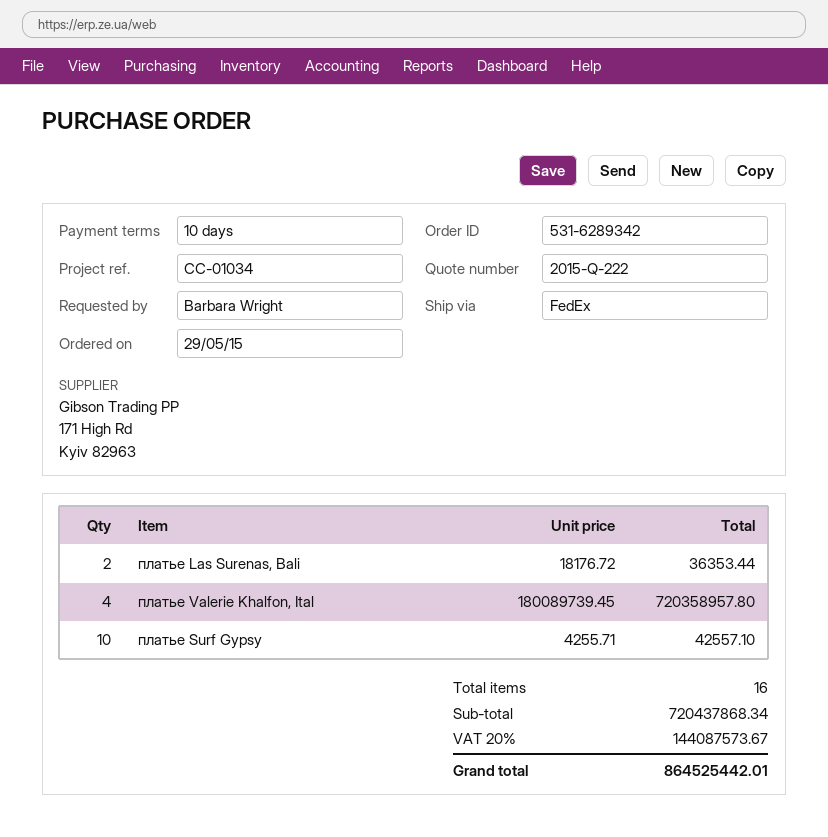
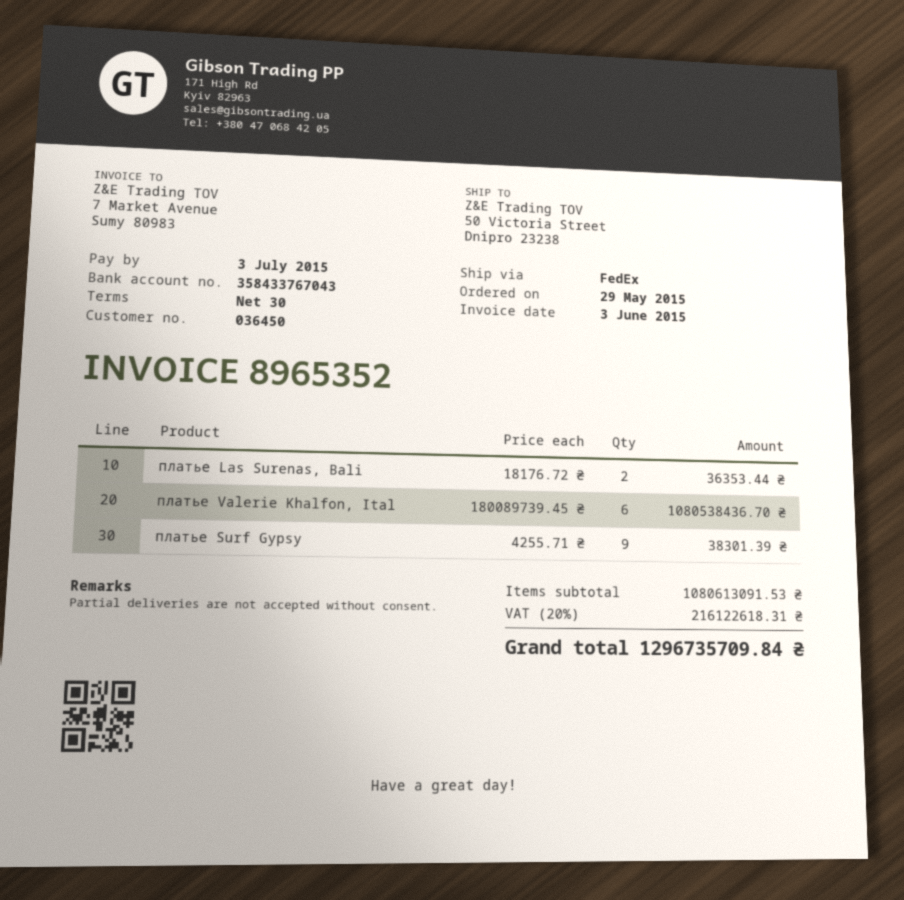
payment terms: 10 days -> 30 days
платье Valerie Khalfon, Ital: 4 x 180089739.45 = 720358957.80 -> 6 x 180089739.45 = 1080538436.70
платье Surf Gypsy: 10 x 4255.71 = 42557.10 -> 9 x 4255.71 = 38301.39
subtotal: 720437868.34 -> 1080613091.53
tax: 20% = 144087573.67 -> 20% = 216122618.31
total: 864525442.01 -> 1296735709.84

